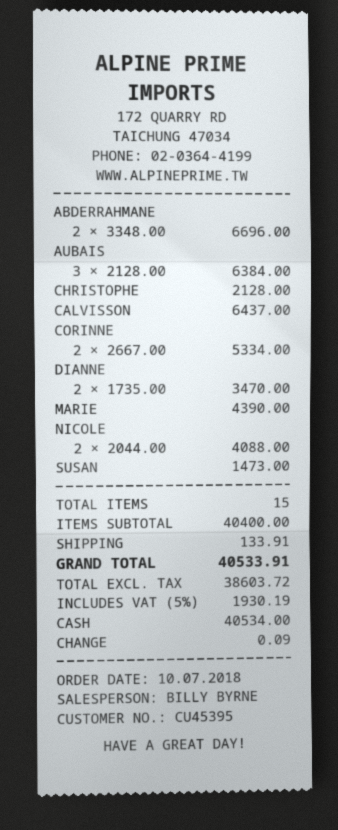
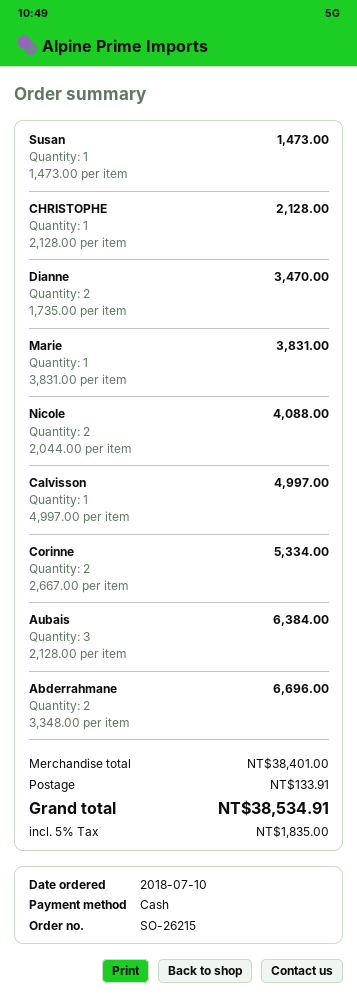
CALVISSON: 1 x 6437.00 = 6437.00 -> 1 x 4997.00 = 4997.00
MARIE: 1 x 4390.00 = 4390.00 -> 1 x 3831.00 = 3831.00
subtotal: 40400.00 -> 38401.00
tax: 5% = 1930.19 -> 5% = 1835.00
total: 40533.91 -> 38534.91

